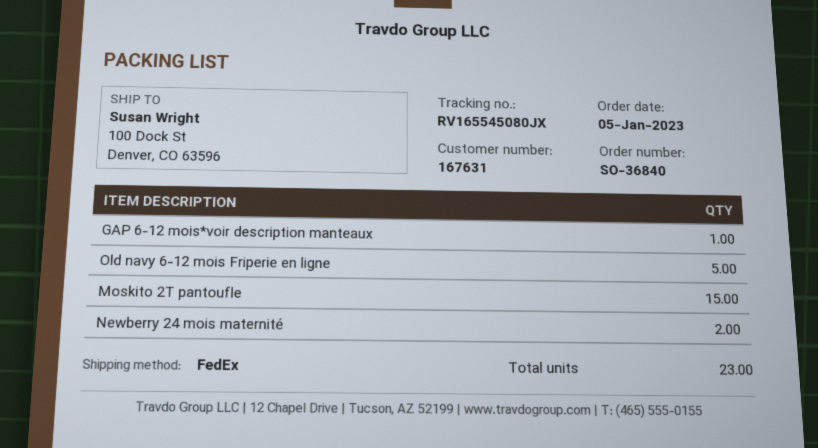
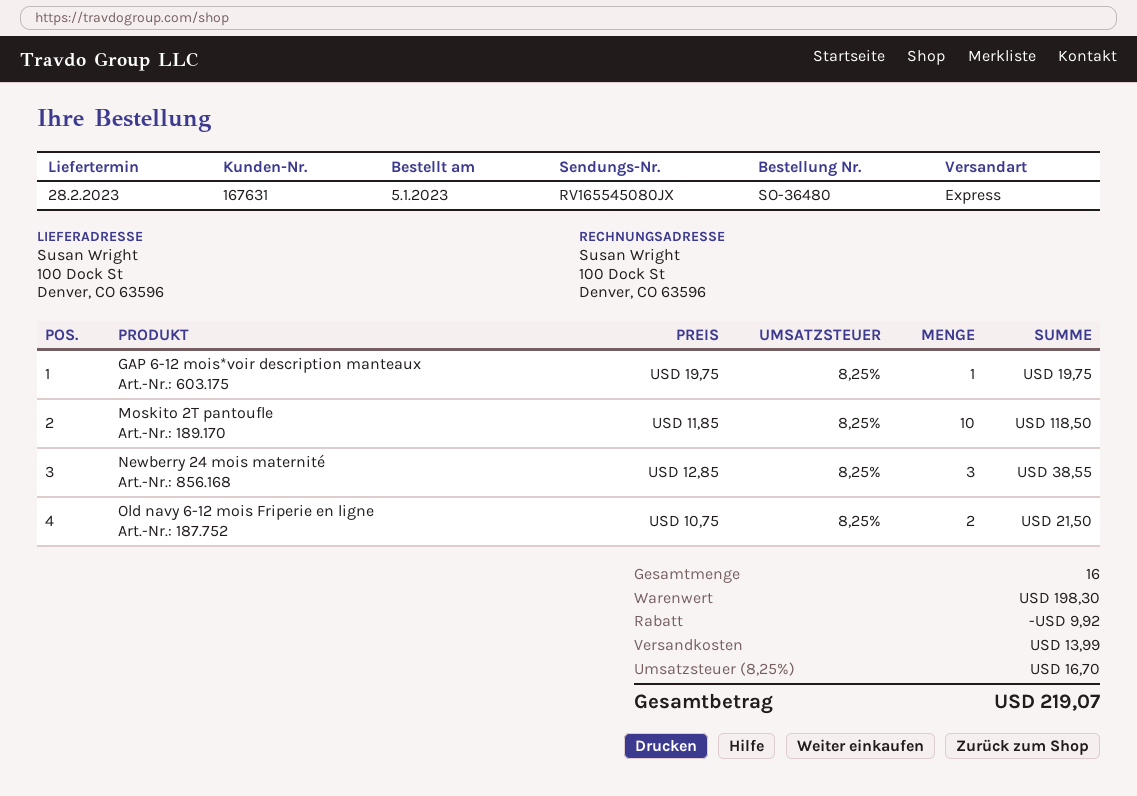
order number: SO-36840 -> SO-36480
shipping method: FedEx -> express
Old navy 6-12 mois Friperie en ligne: 5 -> 2
Moskito 2T pantoufle: 15 -> 10
Newberry 24 mois maternité: 2 -> 3
total quantity: 23 -> 16

